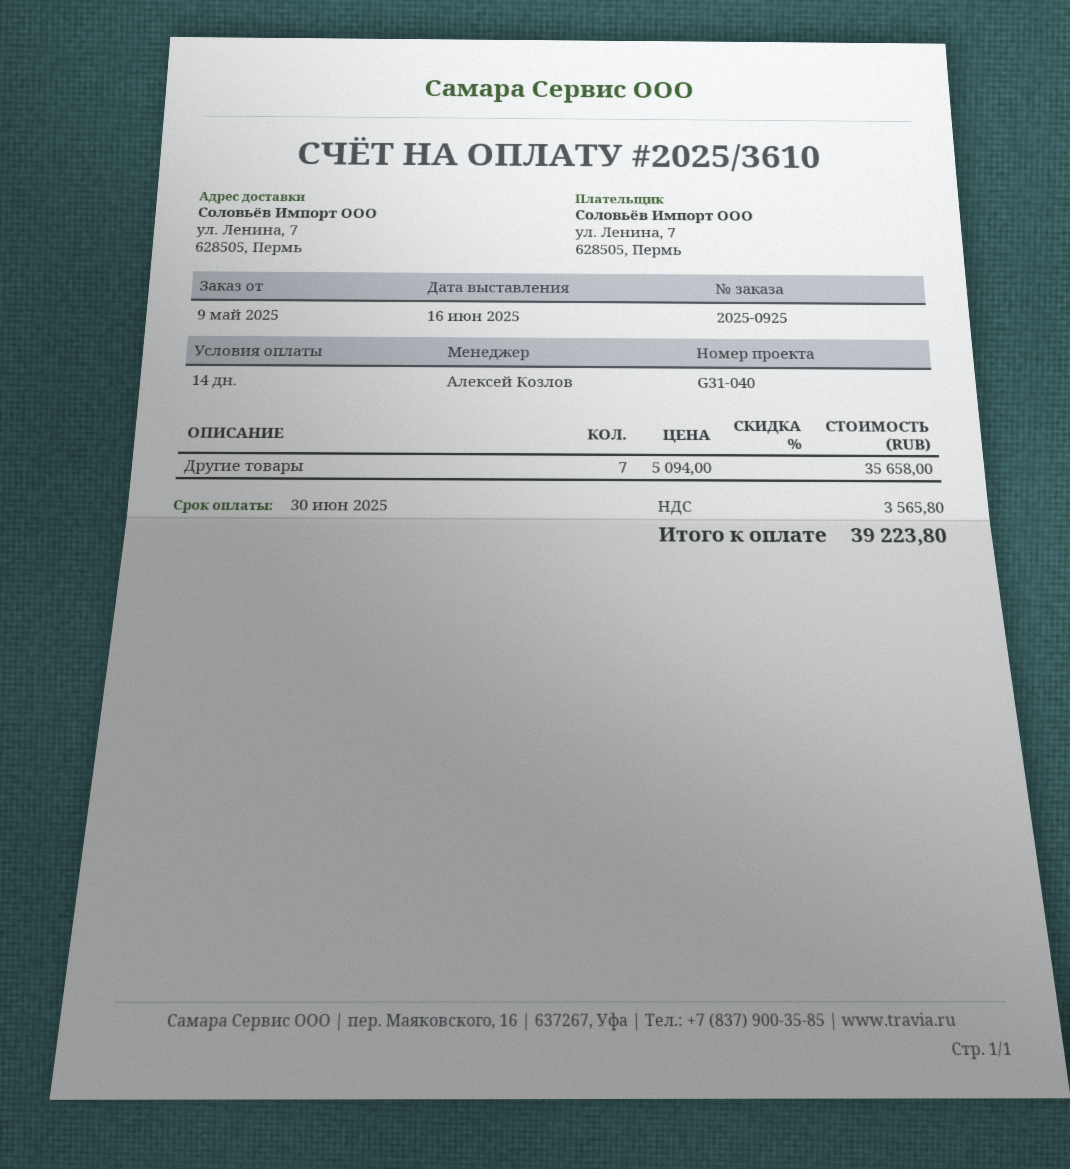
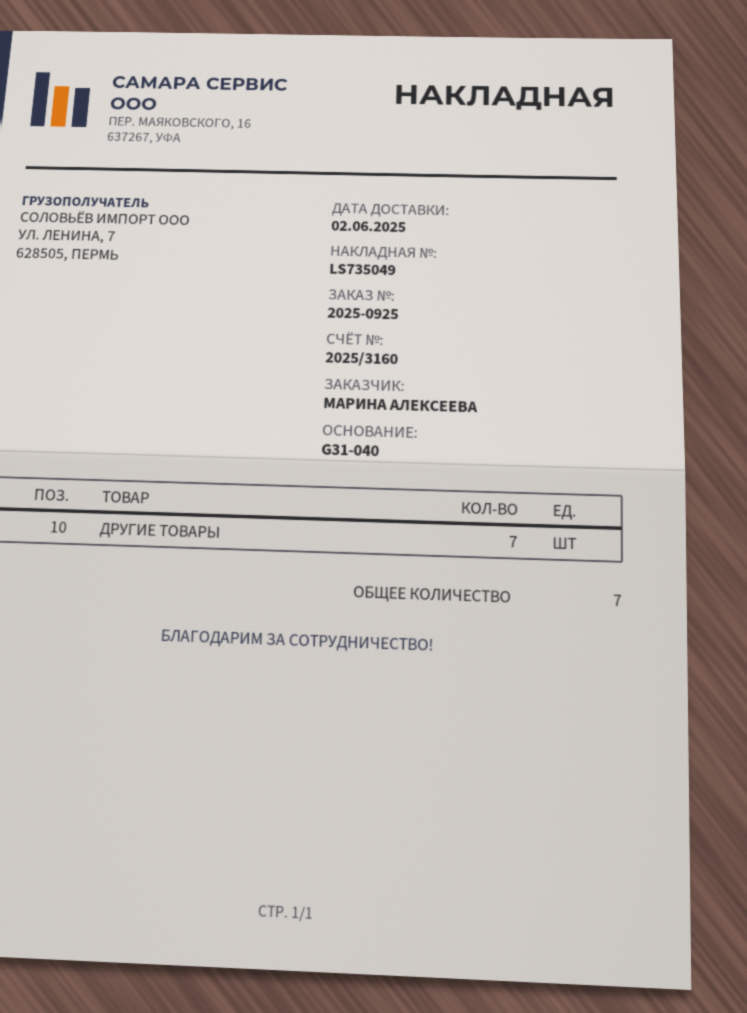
invoice number: 2025/3610 -> 2025/3160

